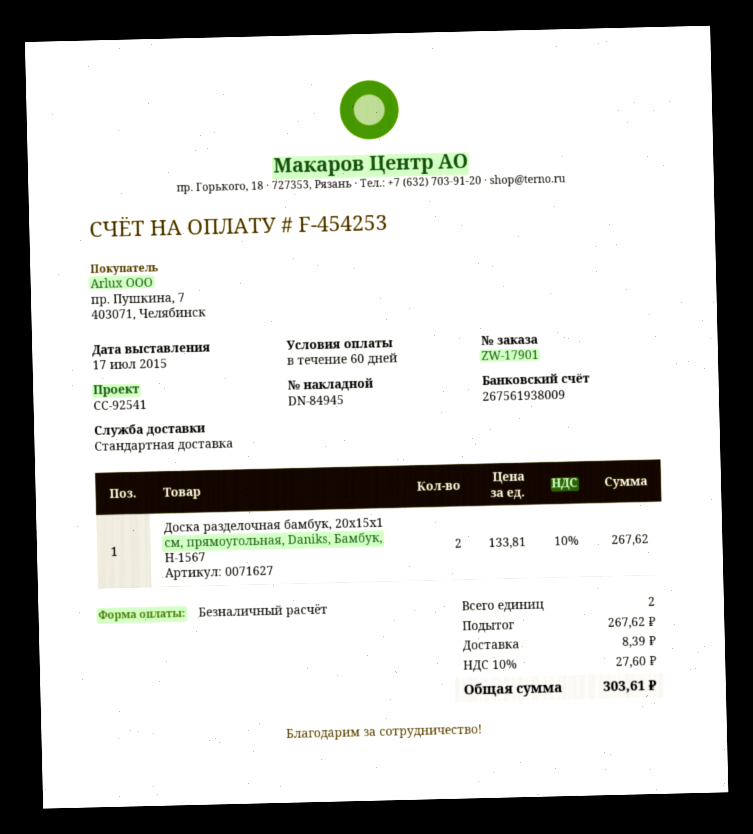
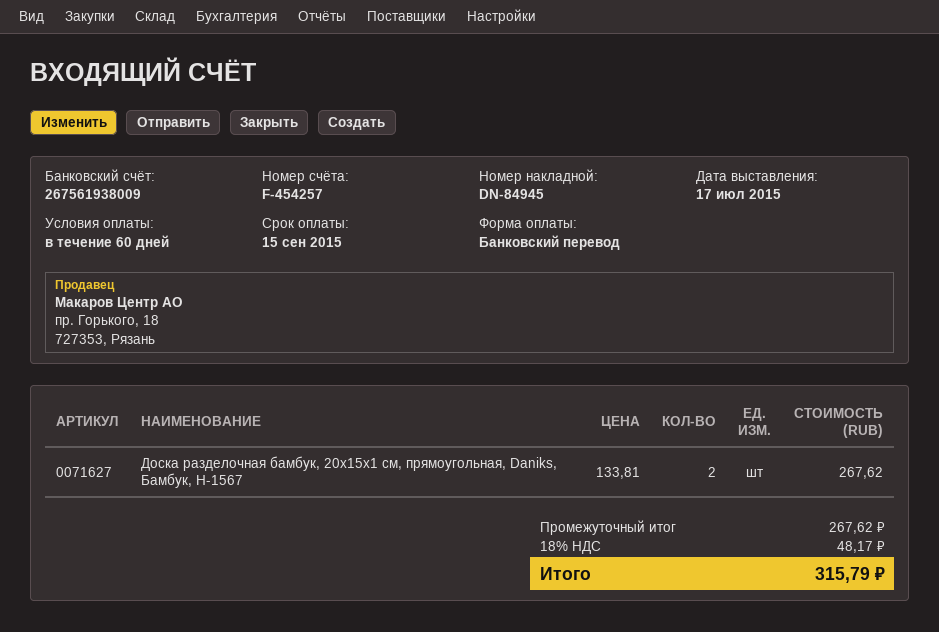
invoice number: F-454253 -> F-454257
shipping: 8.39 -> none
tax: 10% = 27.60 -> 18% = 48.17
total: 303.61 -> 315.79

